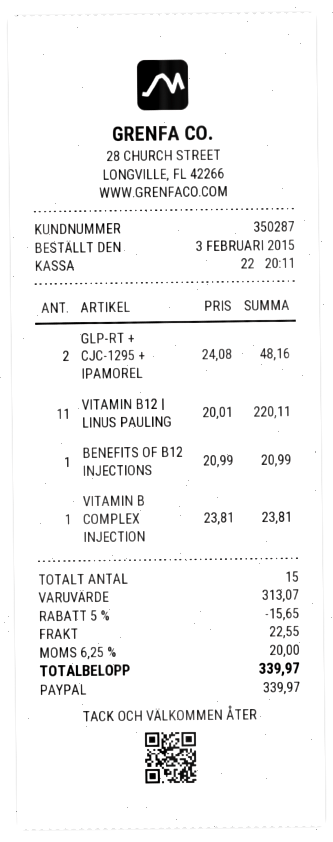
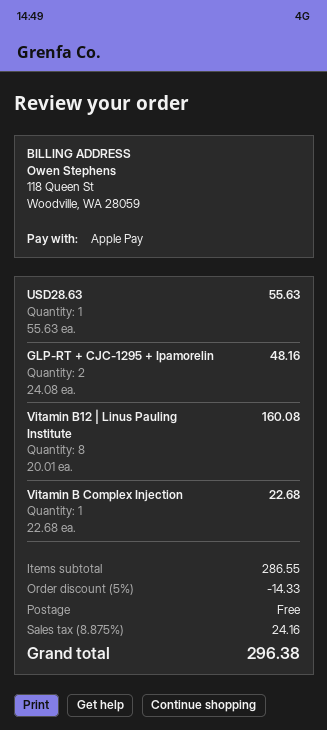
payment method: PayPal -> Apple Pay
VITAMIN B12 | LINUS PAULING: 11 x 20.01 = 220.11 -> 8 x 20.01 = 160.08
BENEFITS OF B12 INJECTIONS: 1 x 20.99 = 20.99 -> none
VITAMIN B COMPLEX INJECTION: 1 x 23.81 = 23.81 -> 1 x 22.68 = 22.68
USD28.63: none -> 1 x 55.63 = 55.63
subtotal: 313.07 -> 286.55
discount: 5% = 15.65 -> 5% = 14.33
shipping: 22.55 -> 0.00
tax: 6.25% = 20.00 -> 8.875% = 24.16
total: 339.97 -> 296.38

